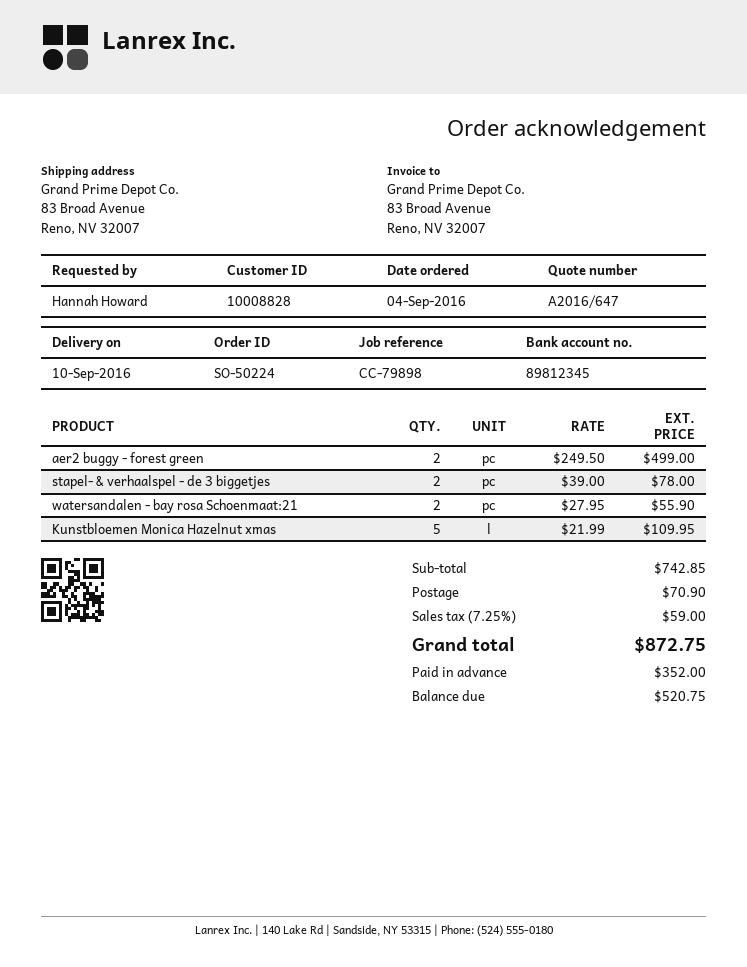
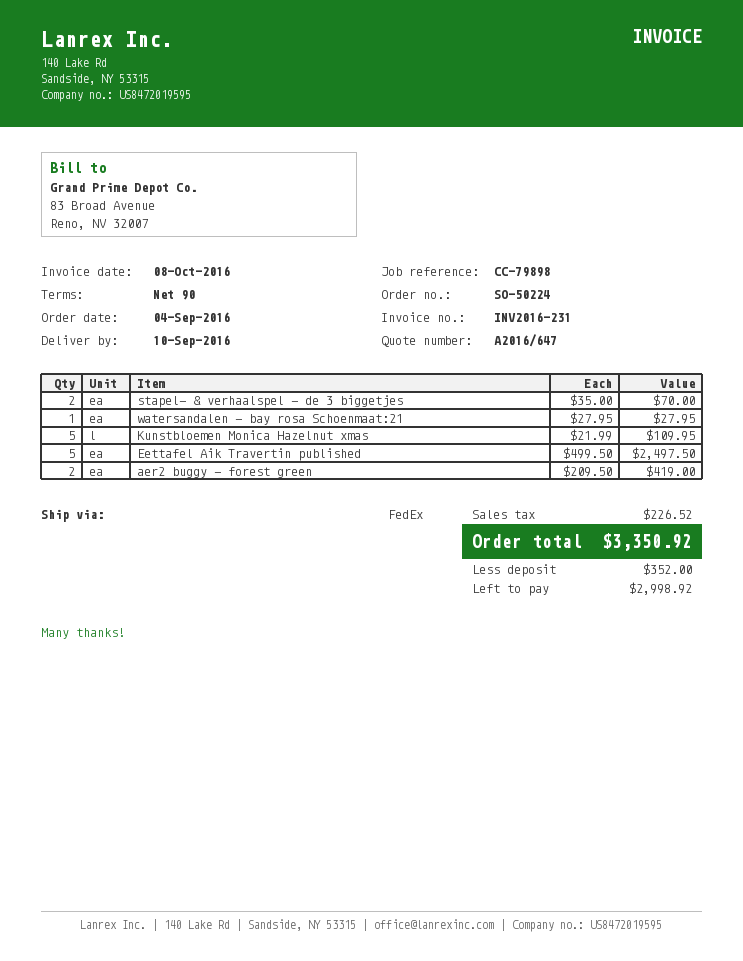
aer2 buggy - forest green: 2 x 249.50 = 499.00 -> 2 x 209.50 = 419.00
stapel- & verhaalspel - de 3 biggetjes: 2 x 39.00 = 78.00 -> 2 x 35.00 = 70.00
watersandalen - bay rosa Schoenmaat:21: 2 x 27.95 = 55.90 -> 1 x 27.95 = 27.95
Eettafel Aik Travertin published: none -> 5 x 499.50 = 2497.50
shipping: 70.90 -> none
tax: 59.00 -> 226.52
total: 872.75 -> 3350.92
balance: 520.75 -> 2998.92

